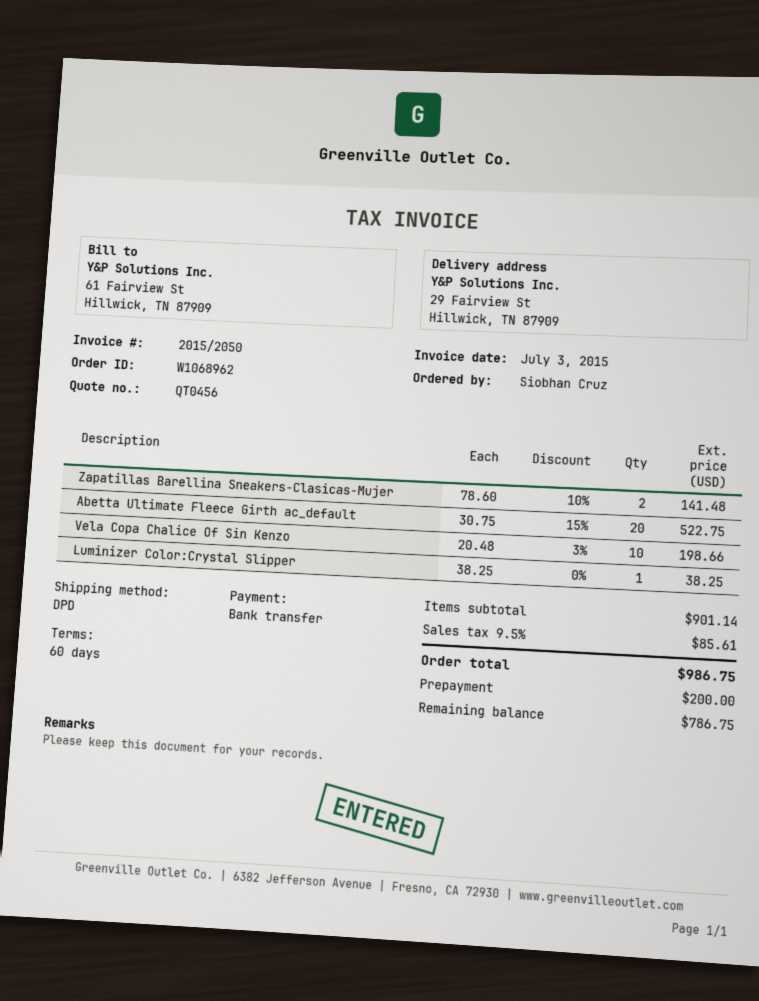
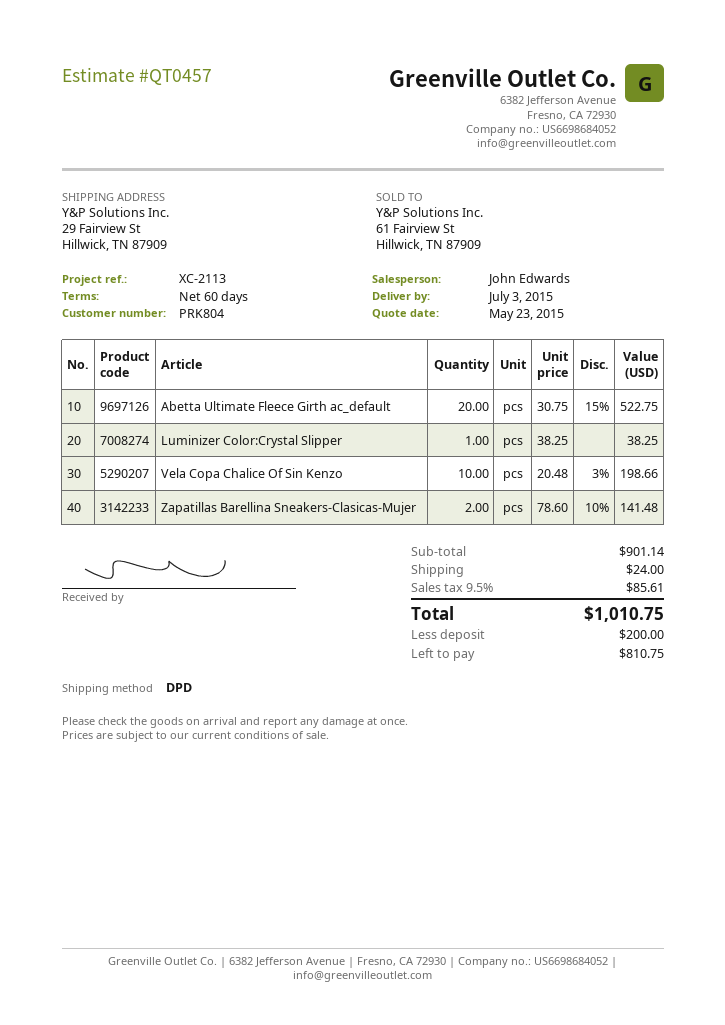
quote number: QT0456 -> QT0457
shipping: none -> 24.00
total: 986.75 -> 1010.75
balance: 786.75 -> 810.75

